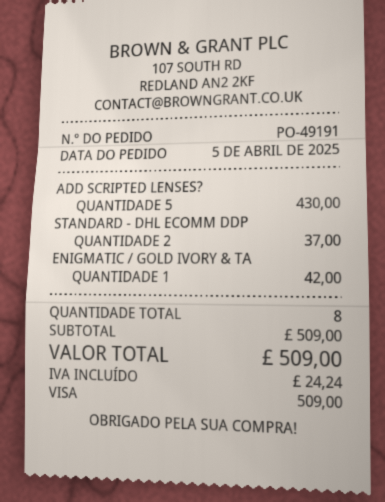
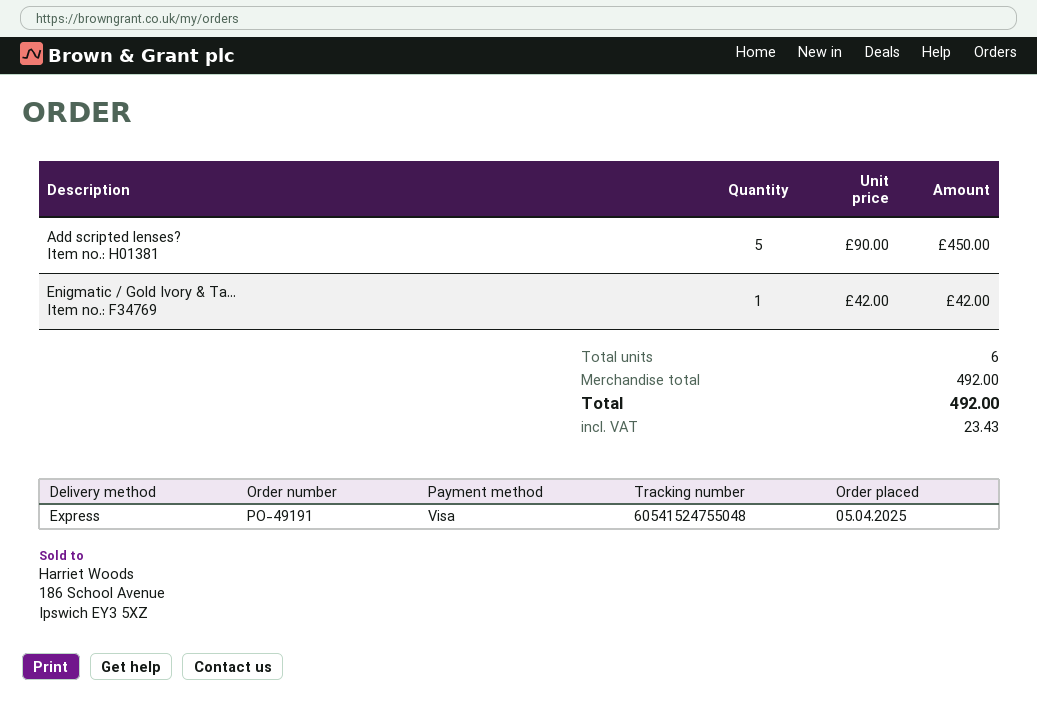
ADD SCRIPTED LENSES?: 5 for 430.00 -> 5 for 450.00
STANDARD - DHL ECOMM DDP: 2 for 37.00 -> none
total quantity: 8 -> 6
subtotal: 509.00 -> 492.00
tax: 24.24 -> 23.43
total: 509.00 -> 492.00

